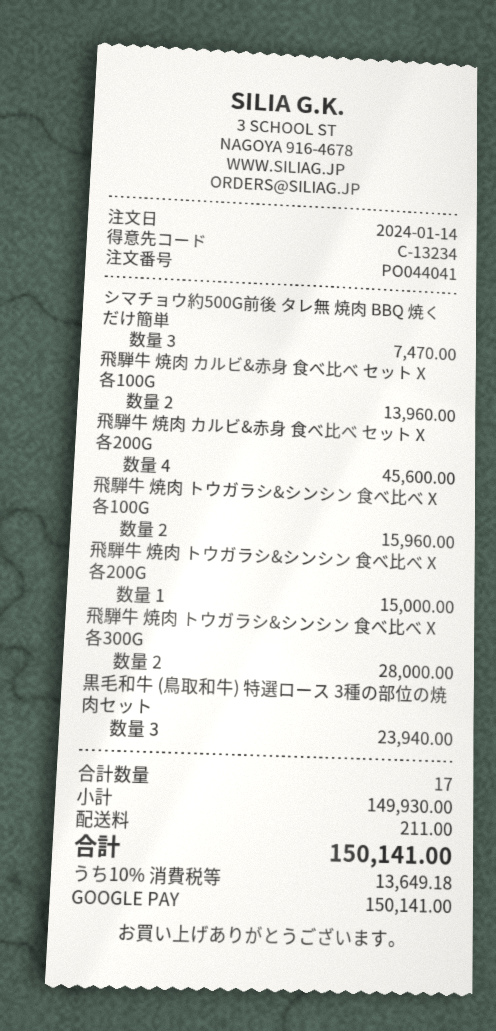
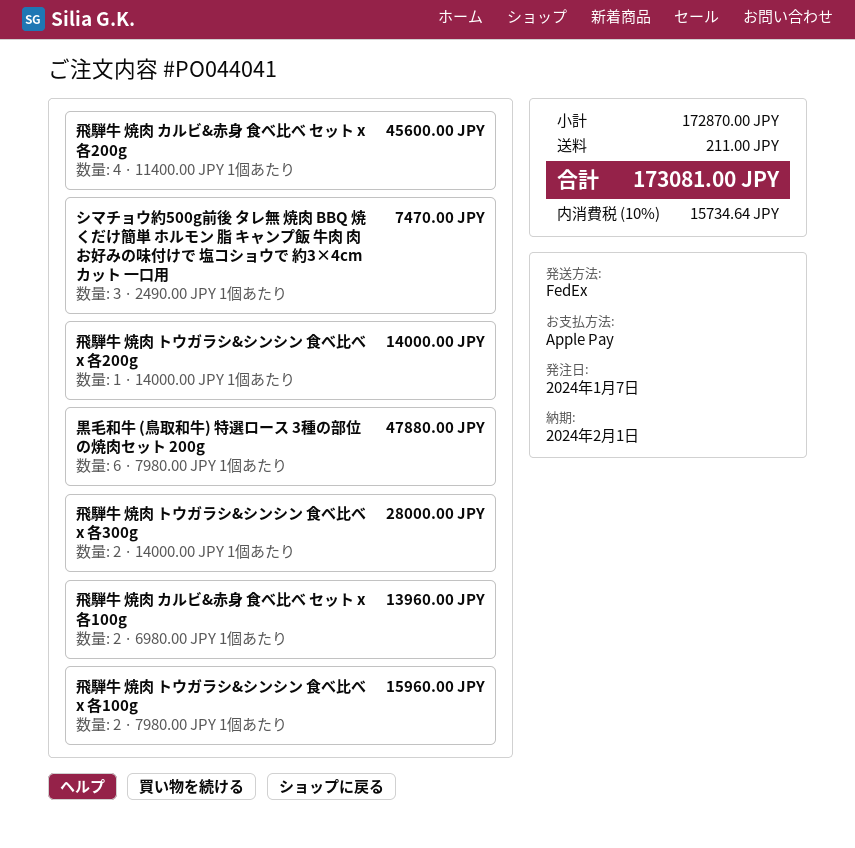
order date: 2024-01-14 -> 2024-01-07
payment method: Google Pay -> Apple Pay
飛騨牛 焼肉 トウガラシ&シンシン 食べ比べ X 各200G: 1 for 15000.00 -> 1 for 14000.00
黒毛和牛 (鳥取和牛) 特選ロース 3種の部位の焼肉セット: 3 for 23940.00 -> 6 for 47880.00
subtotal: 149930.00 -> 172870.00
tax: 10% = 13649.18 -> 10% = 15734.64
total: 150141.00 -> 173081.00

